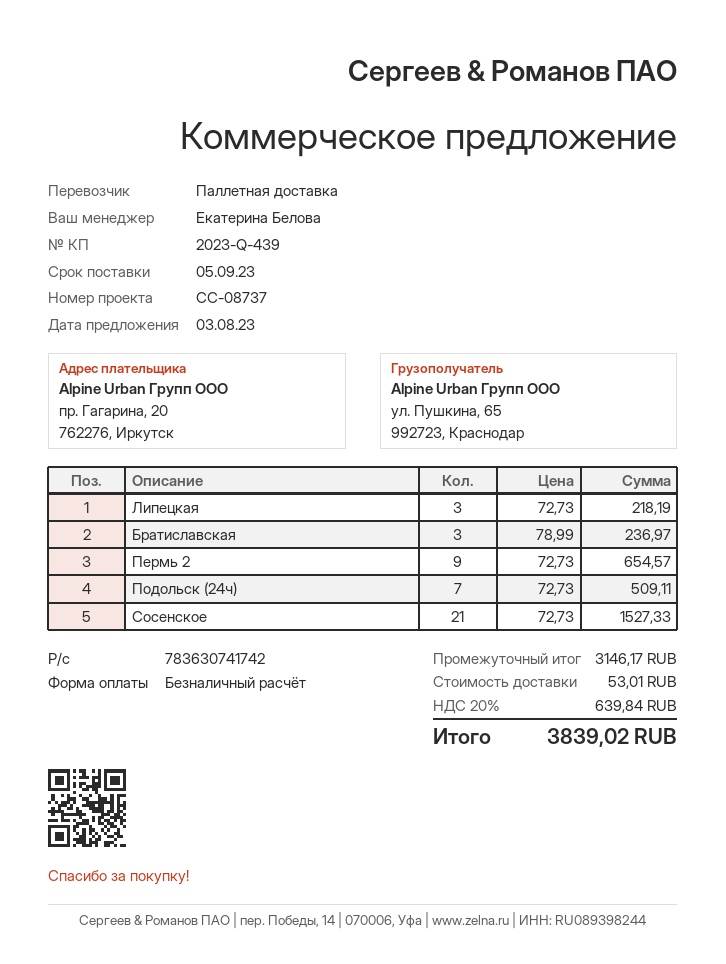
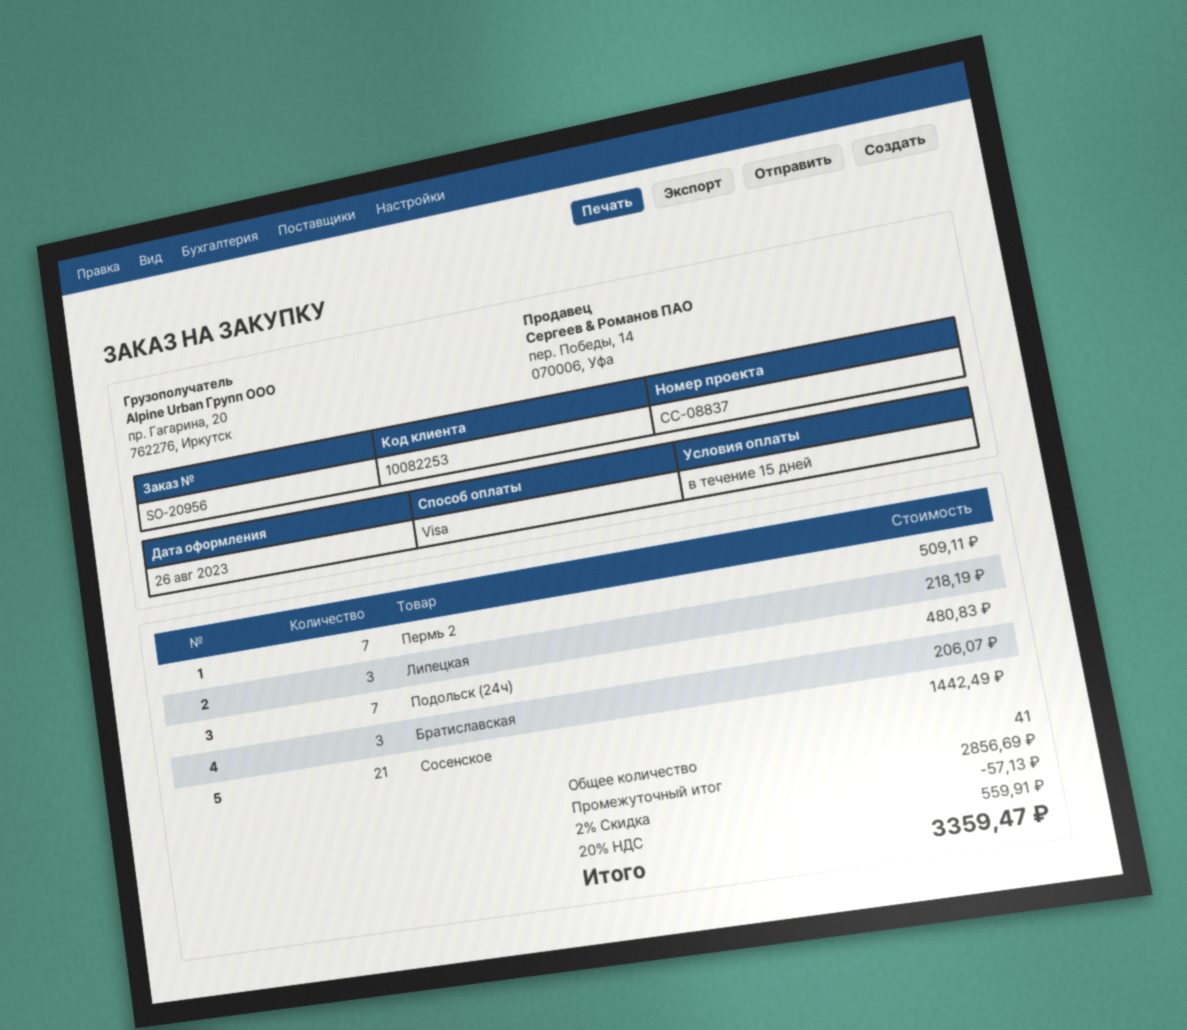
reference: CC-08737 -> CC-08837
payment method: bank transfer -> Visa
ship to: ул. Пушкина, 65, 992723, Краснодар -> пр. Гагарина, 20, 762276, Иркутск
Братиславская: 3 for 236.97 -> 3 for 206.07
Пермь 2: 9 for 654.57 -> 7 for 509.11
Подольск (24ч): 7 for 509.11 -> 7 for 480.83
Сосенское: 21 for 1527.33 -> 21 for 1442.49
subtotal: 3146.17 -> 2856.69
discount: none -> 2% = 57.13
shipping: 53.01 -> none
tax: 20% = 639.84 -> 20% = 559.91
total: 3839.02 -> 3359.47

